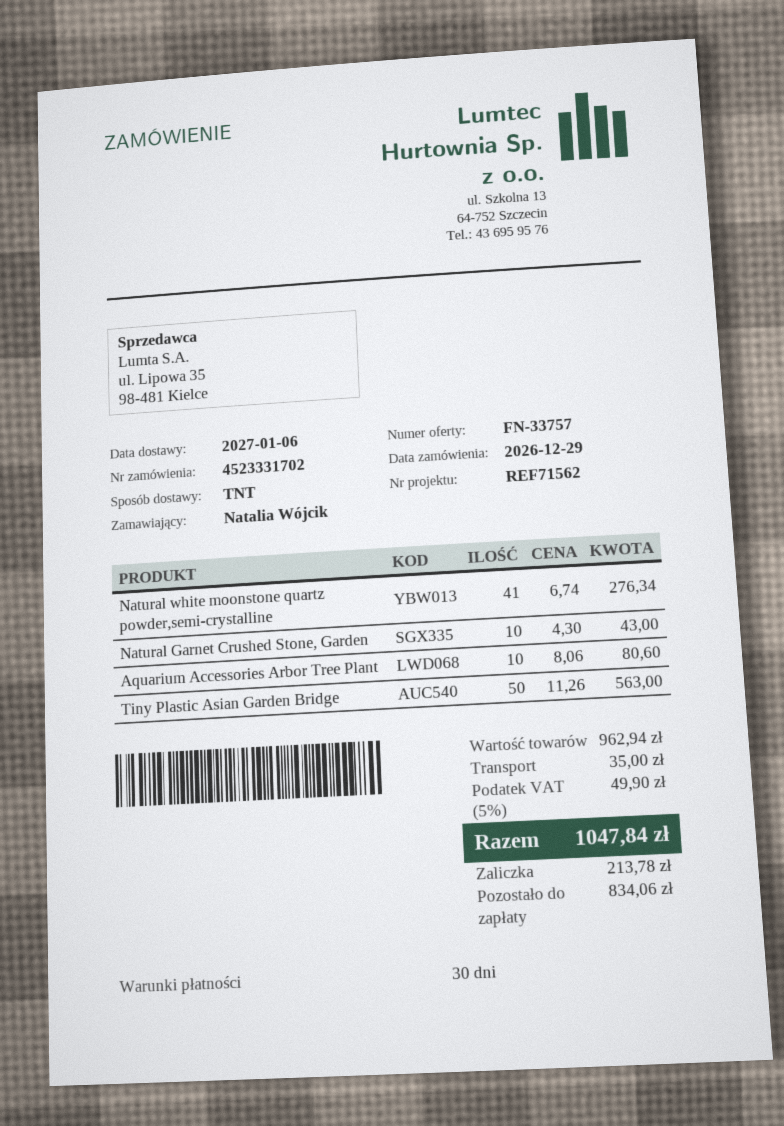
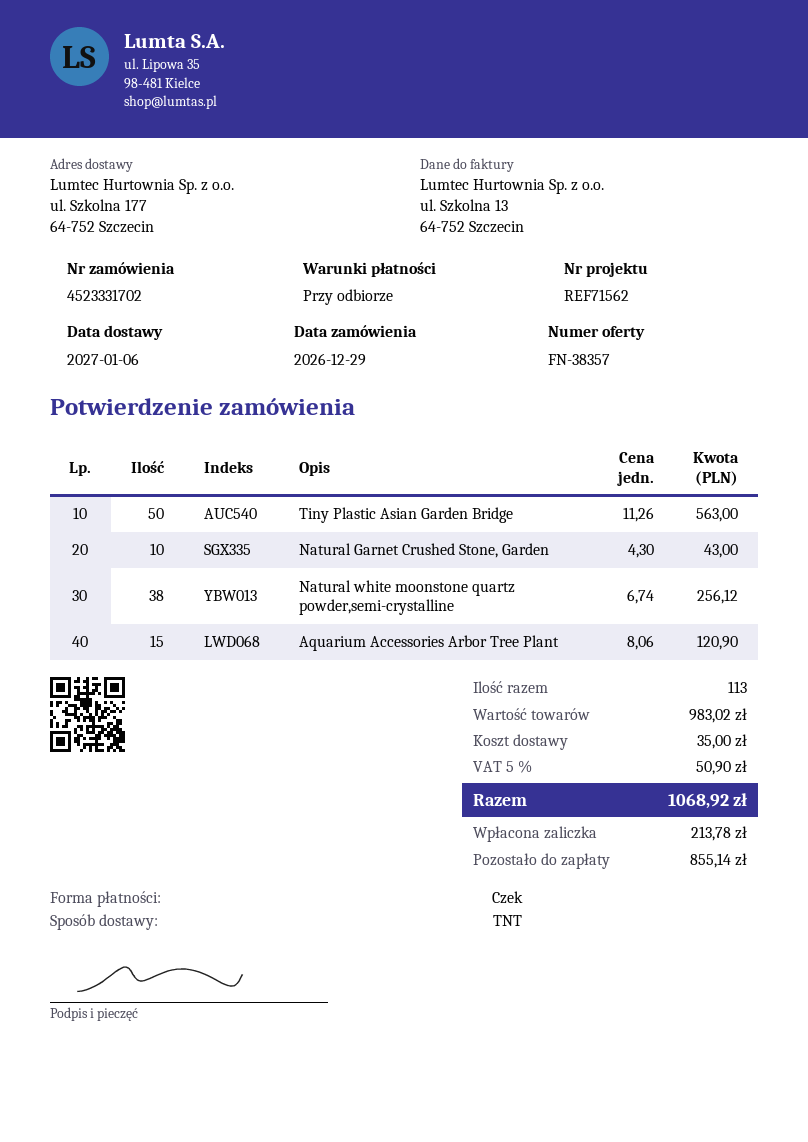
quote number: FN-33757 -> FN-38357
payment terms: 30 days -> on receipt
Natural white moonstone quartz powder,semi-crystalline: 41 x 6.74 = 276.34 -> 38 x 6.74 = 256.12
Aquarium Accessories Arbor Tree Plant: 10 x 8.06 = 80.60 -> 15 x 8.06 = 120.90
subtotal: 962.94 -> 983.02
tax: 5% = 49.90 -> 5% = 50.90
total: 1047.84 -> 1068.92
balance: 834.06 -> 855.14

